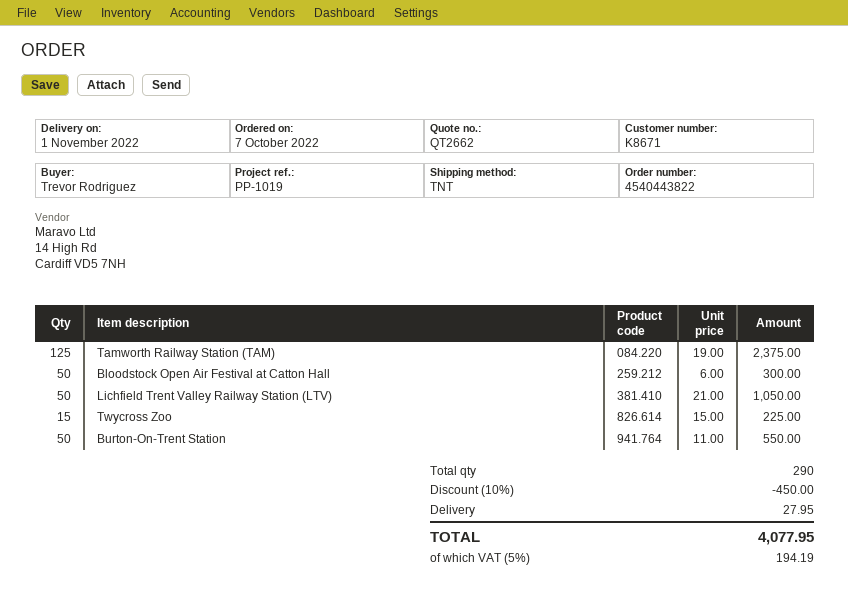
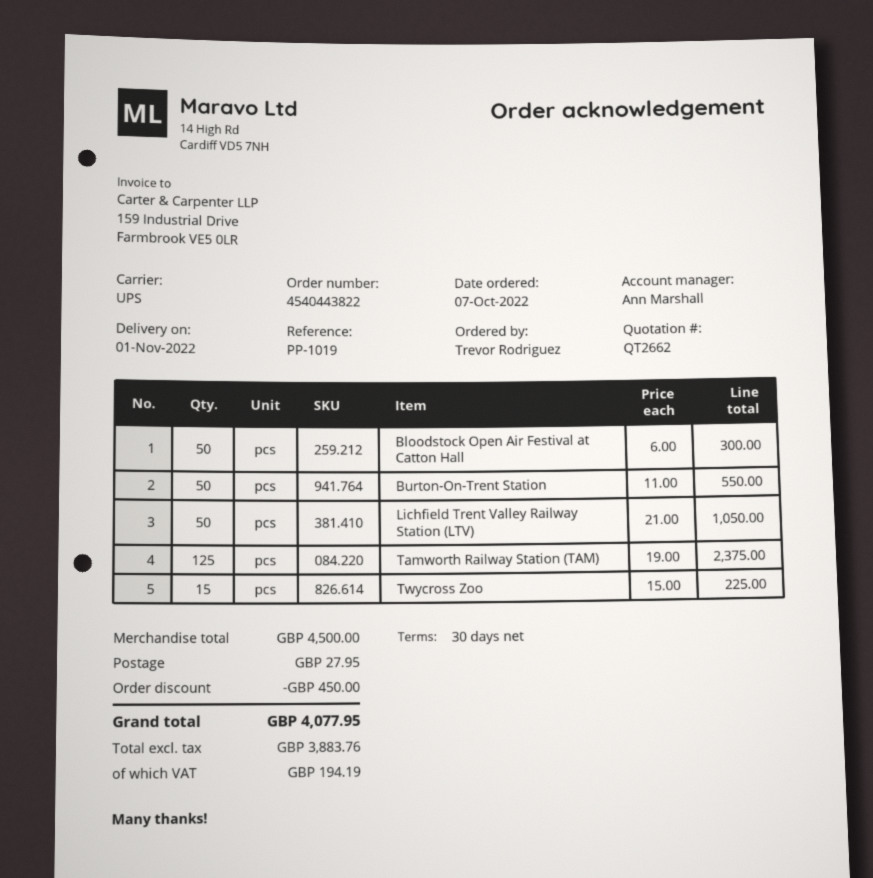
shipping method: TNT -> UPS

